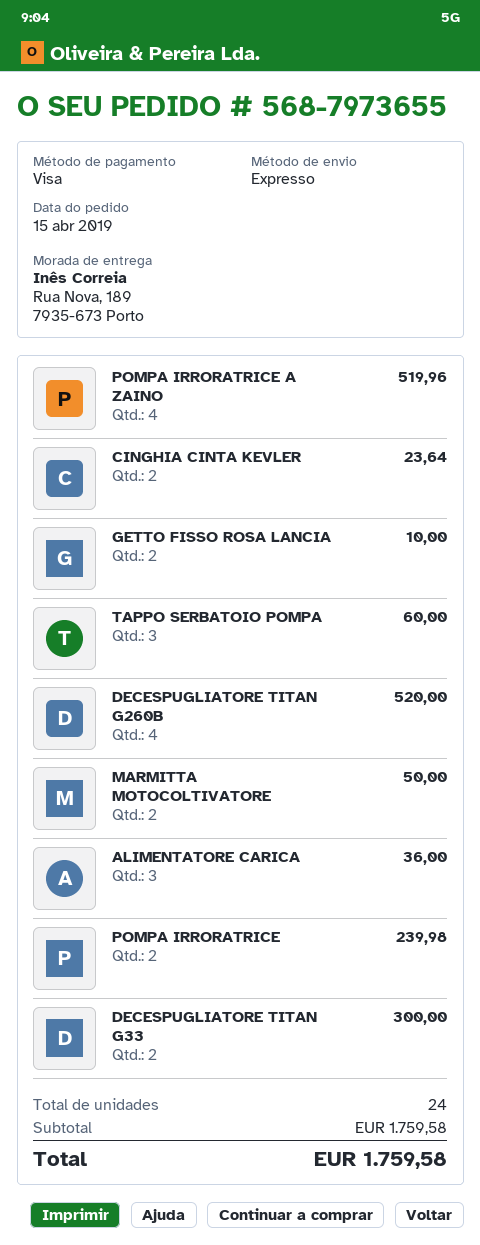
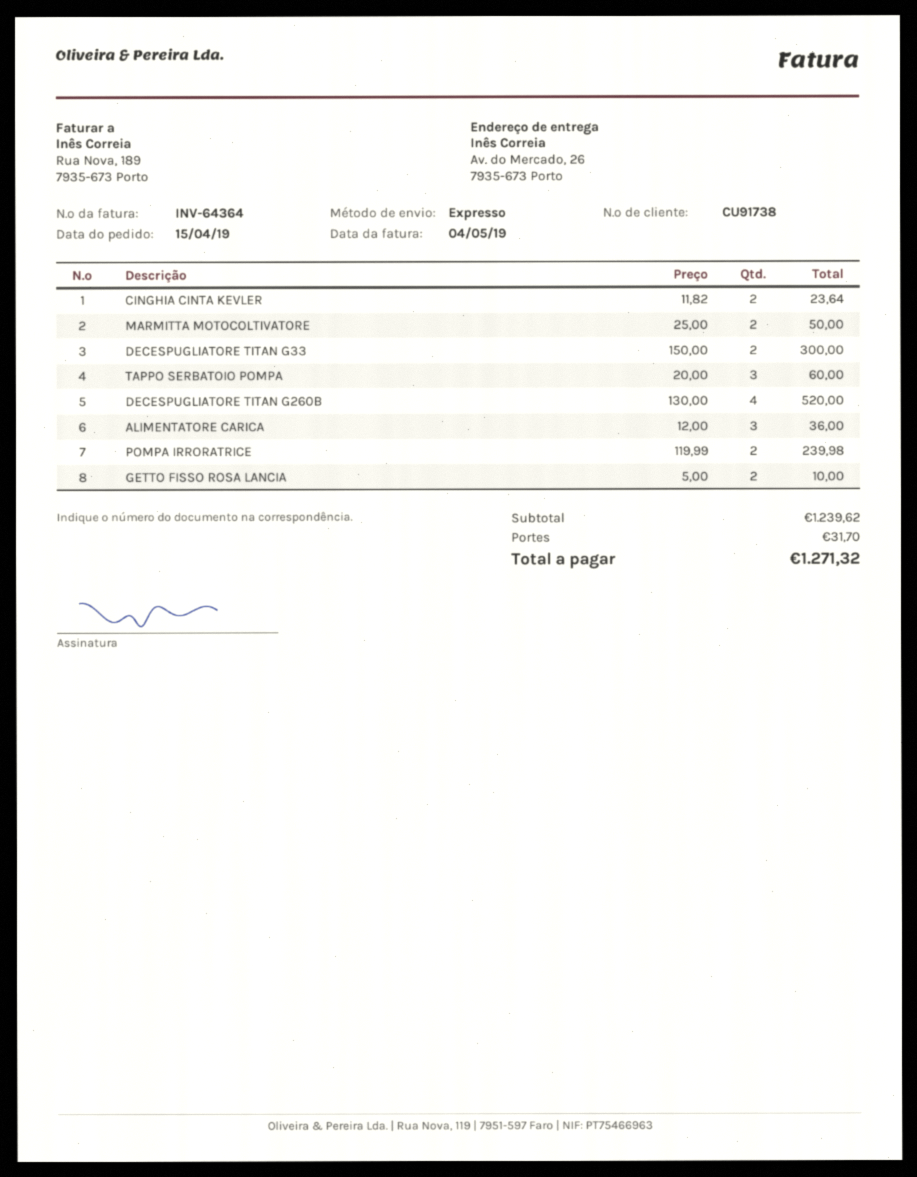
ship to: Rua Nova, 189, 7935-673 Porto -> Av. do Mercado, 26, 7935-673 Porto
POMPA IRRORATRICE A ZAINO: 4 for 519.96 -> none
subtotal: 1759.58 -> 1239.62
shipping: none -> 31.70
total: 1759.58 -> 1271.32

